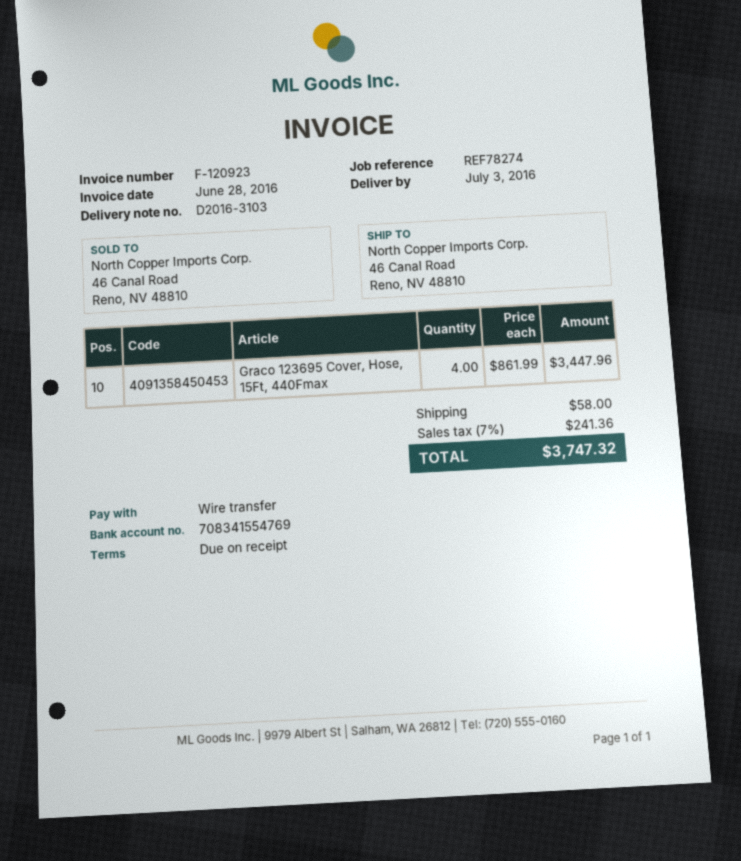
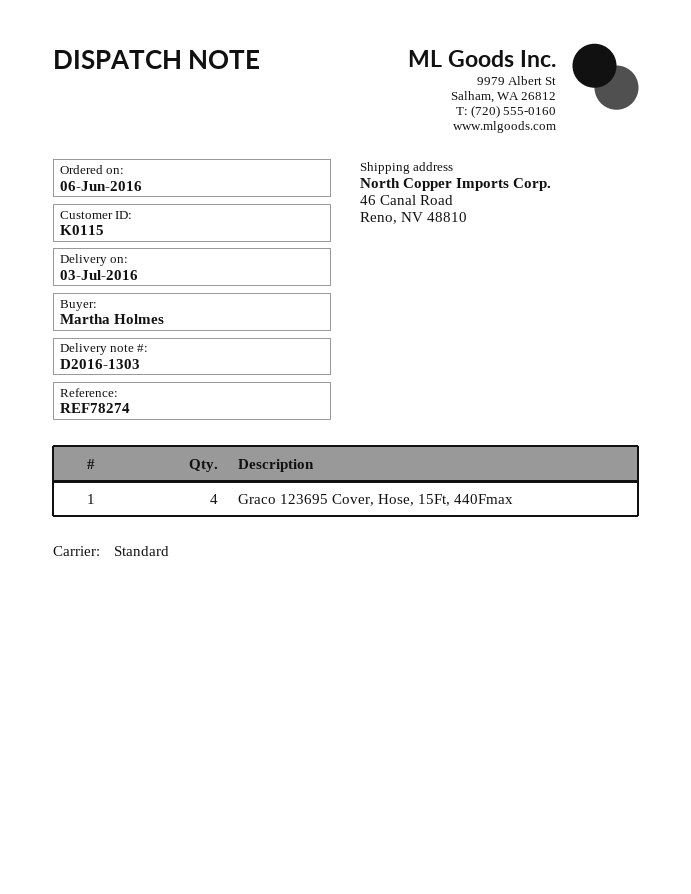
delivery note number: D2016-3103 -> D2016-1303

